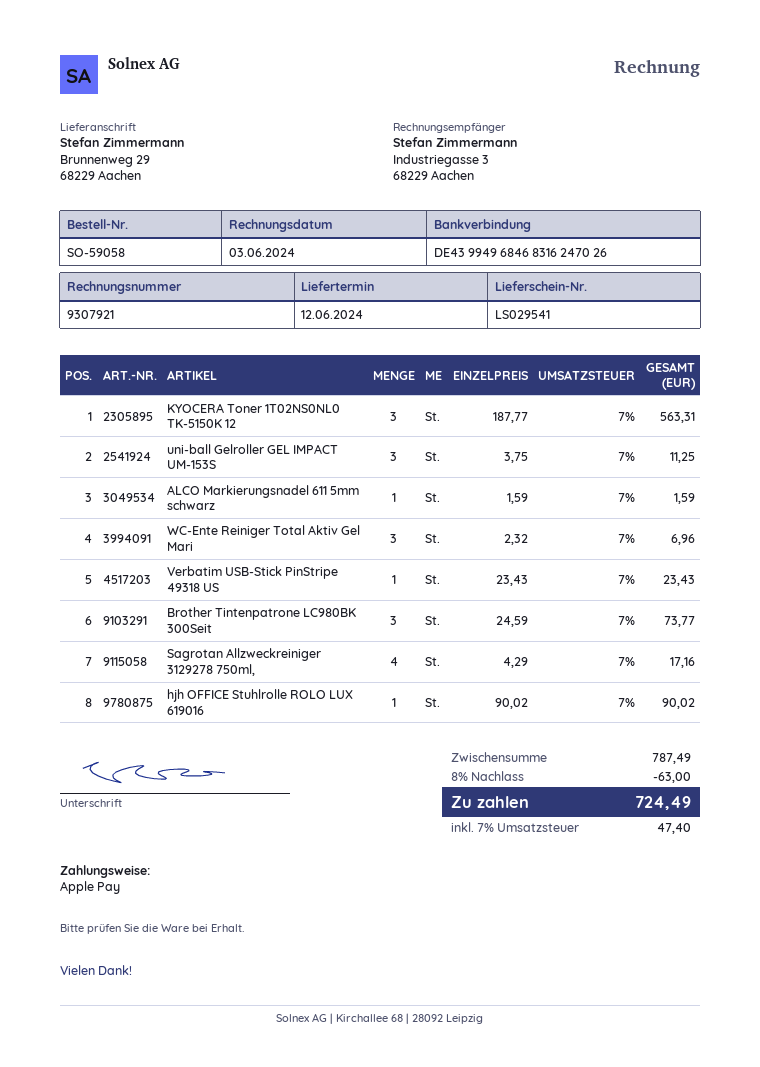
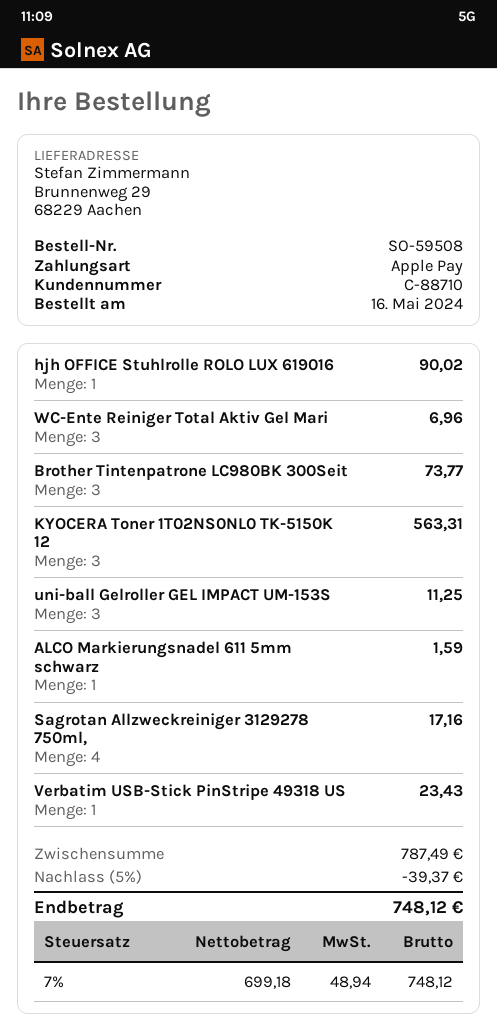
order number: SO-59058 -> SO-59508
discount: 8% = 63.00 -> 5% = 39.37
tax: 7% = 47.40 -> 7% = 48.94
total: 724.49 -> 748.12

